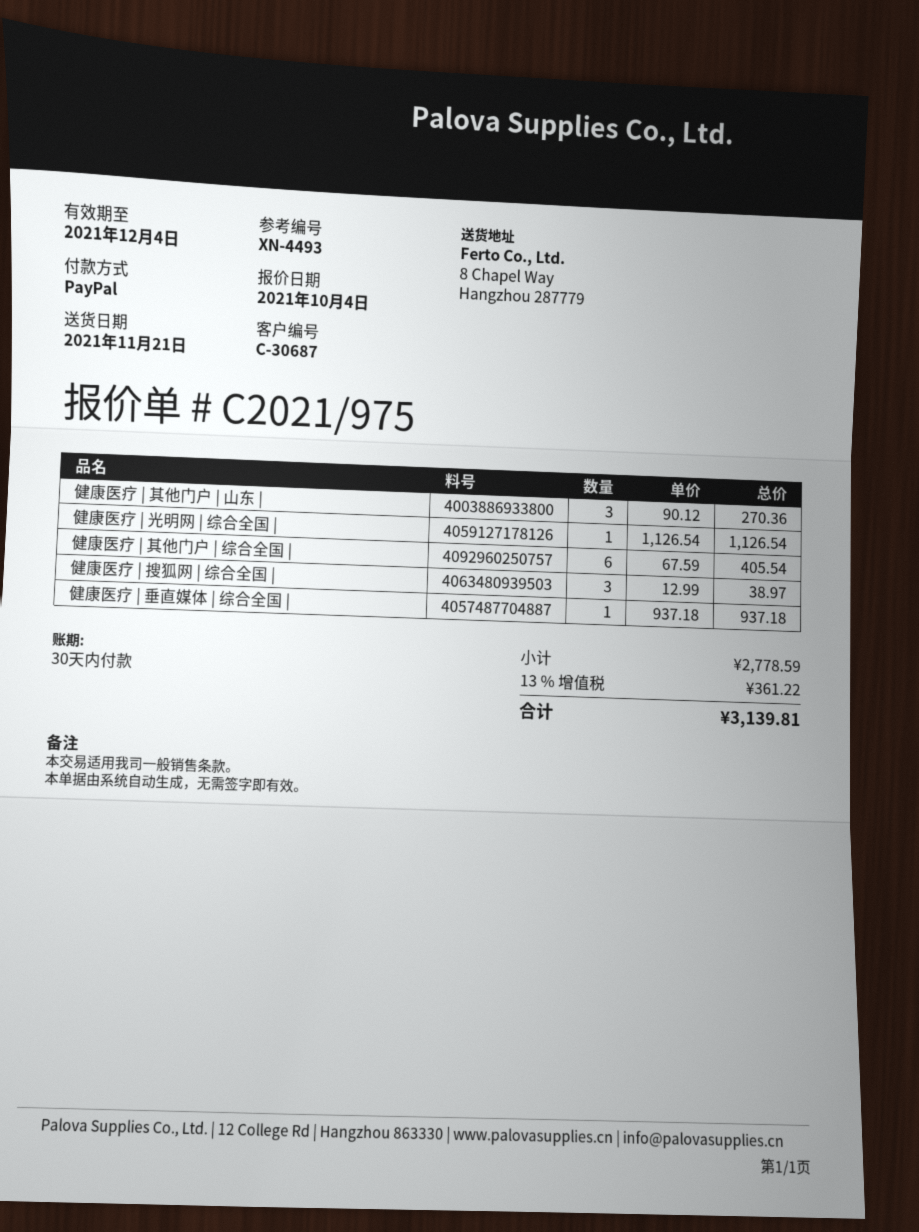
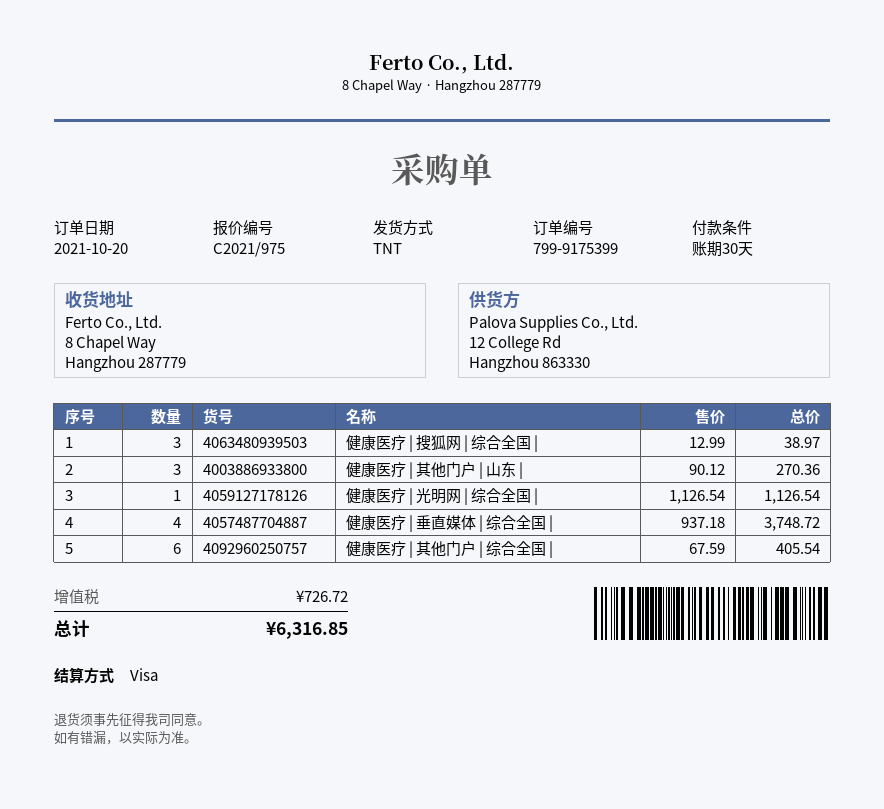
payment method: PayPal -> Visa
健康医疗 | 垂直媒体 | 综合全国 |: 1 x 937.18 = 937.18 -> 4 x 937.18 = 3748.72
tax: 361.22 -> 726.72
total: 3139.81 -> 6316.85

